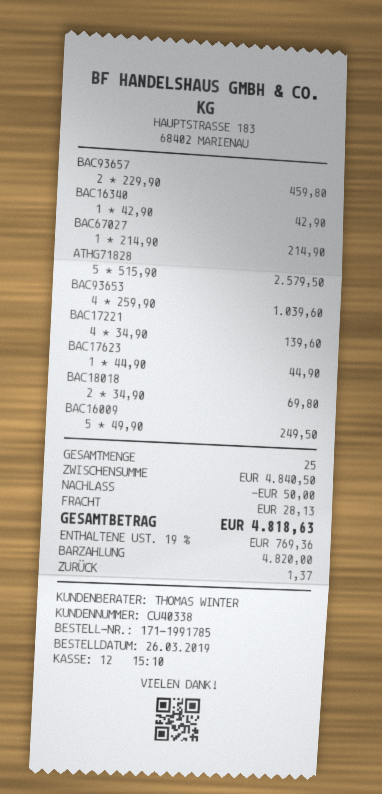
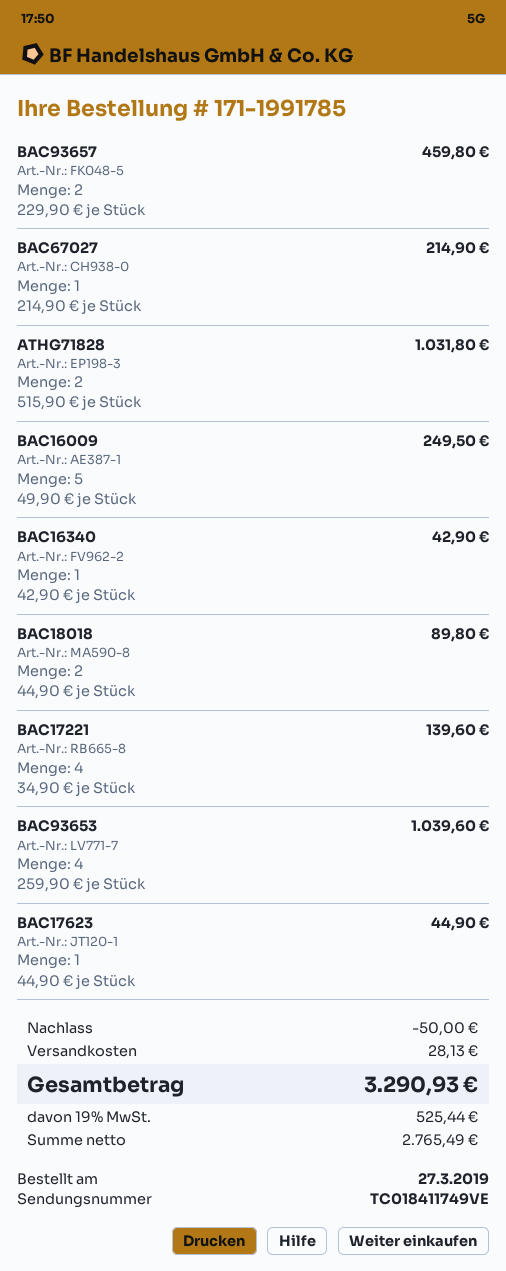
order date: 2019-03-26 -> 2019-03-27
ATHG71828: 5 x 515.90 = 2579.50 -> 2 x 515.90 = 1031.80
BAC18018: 2 x 34.90 = 69.80 -> 2 x 44.90 = 89.80
tax: 19% = 769.36 -> 19% = 525.44
total: 4818.63 -> 3290.93

